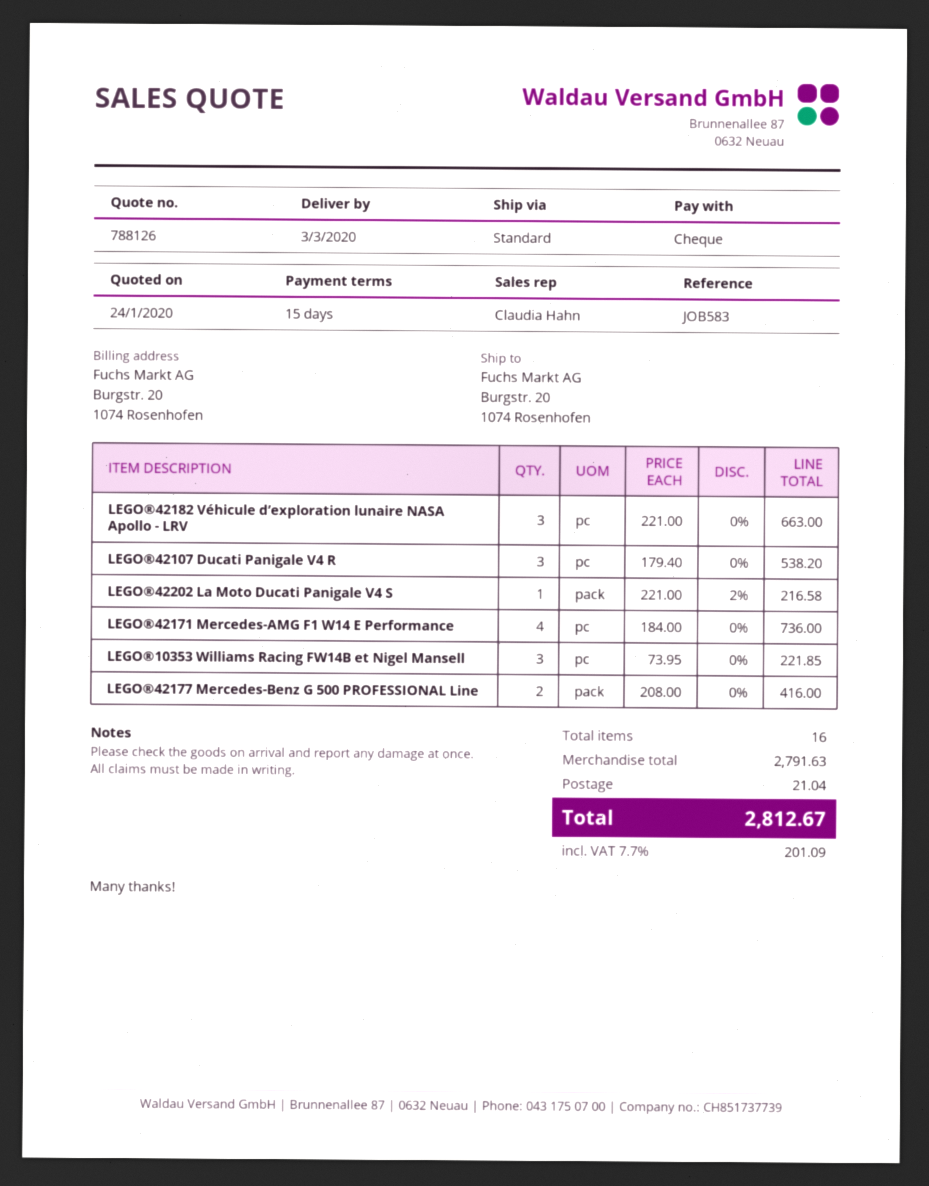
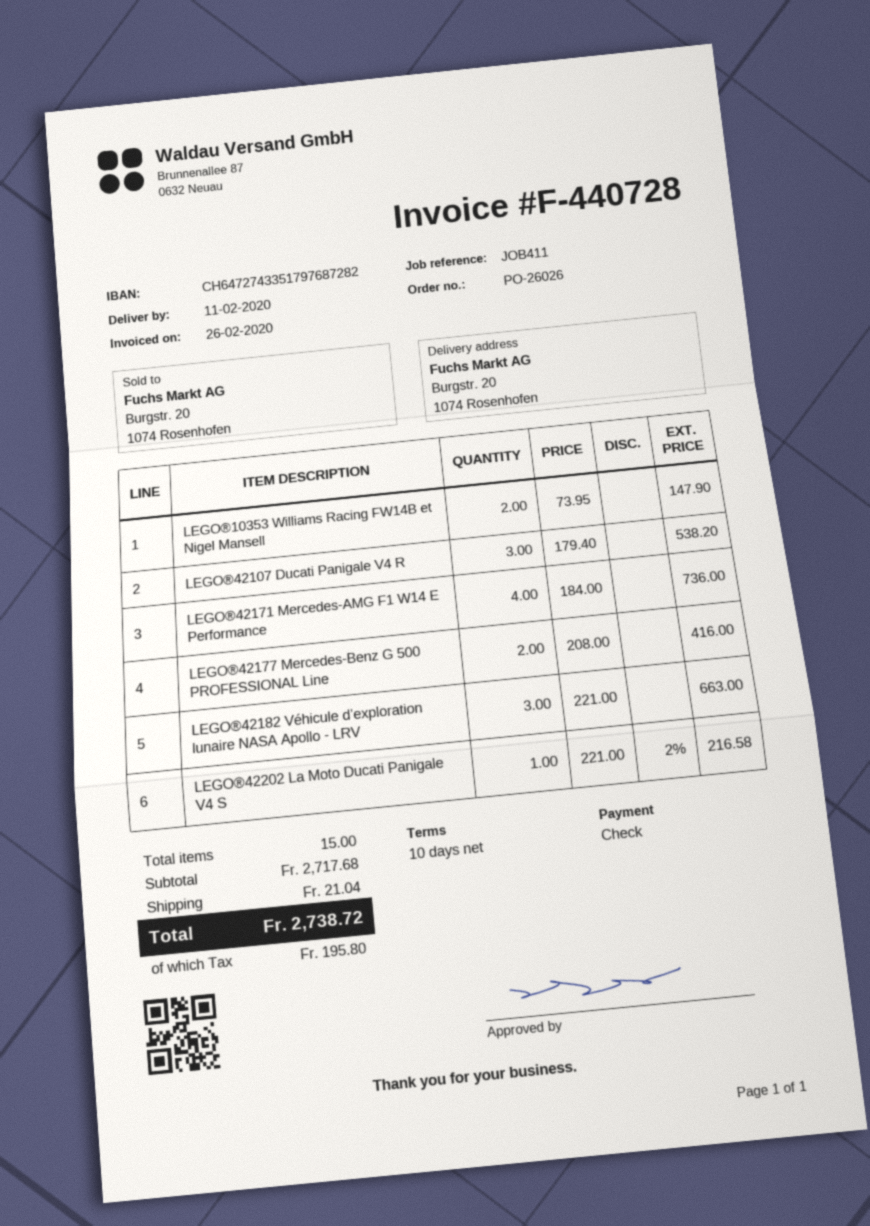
delivery date: 2020-03-03 -> 2020-02-11
payment terms: 15 days -> 10 days
reference: JOB583 -> JOB411
LEGO®10353 Williams Racing FW14B et Nigel Mansell: 3 x 73.95 = 221.85 -> 2 x 73.95 = 147.90
total quantity: 16 -> 15
subtotal: 2791.63 -> 2717.68
tax: 201.09 -> 195.80
total: 2812.67 -> 2738.72

